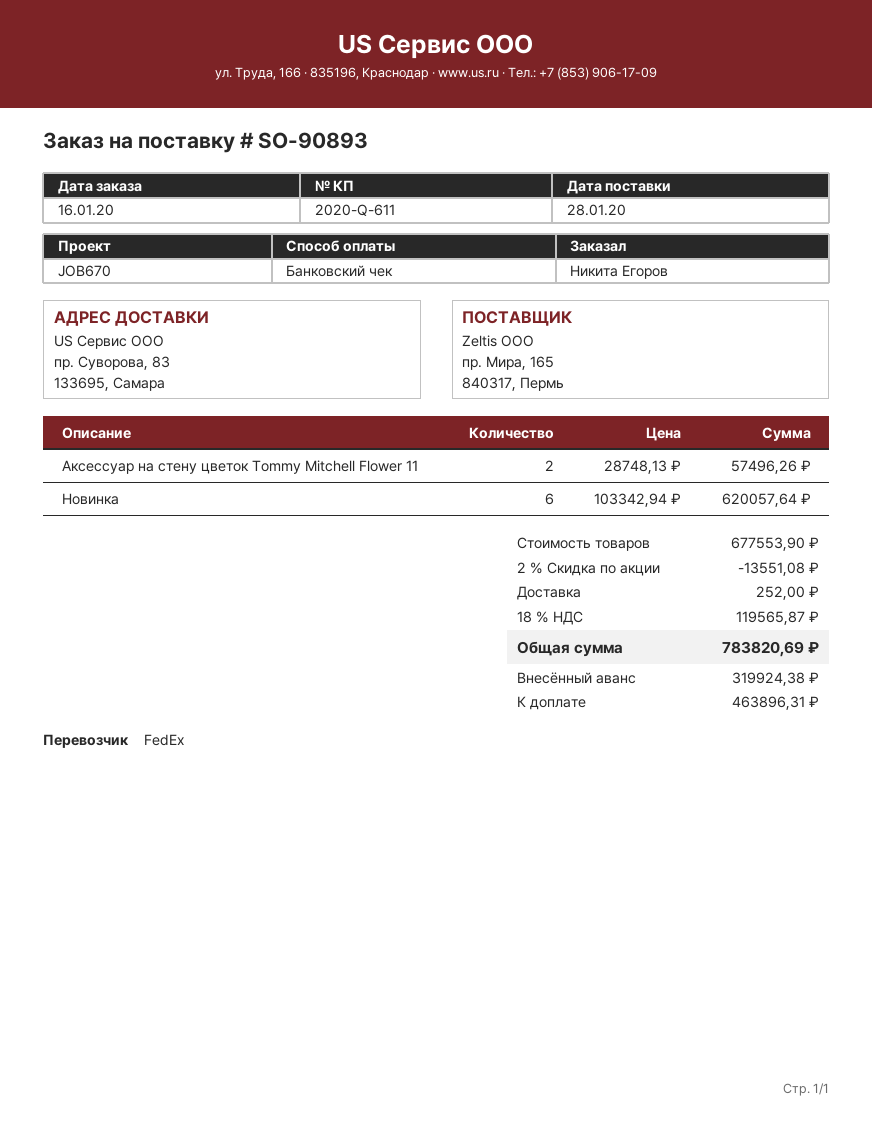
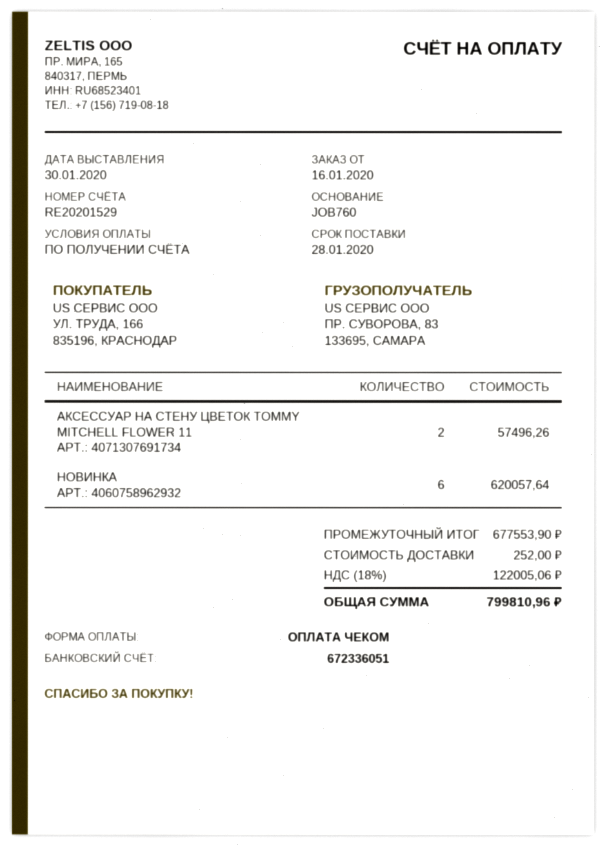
reference: JOB670 -> JOB760
discount: 2% = 13551.08 -> none
tax: 18% = 119565.87 -> 18% = 122005.06
total: 783820.69 -> 799810.96

